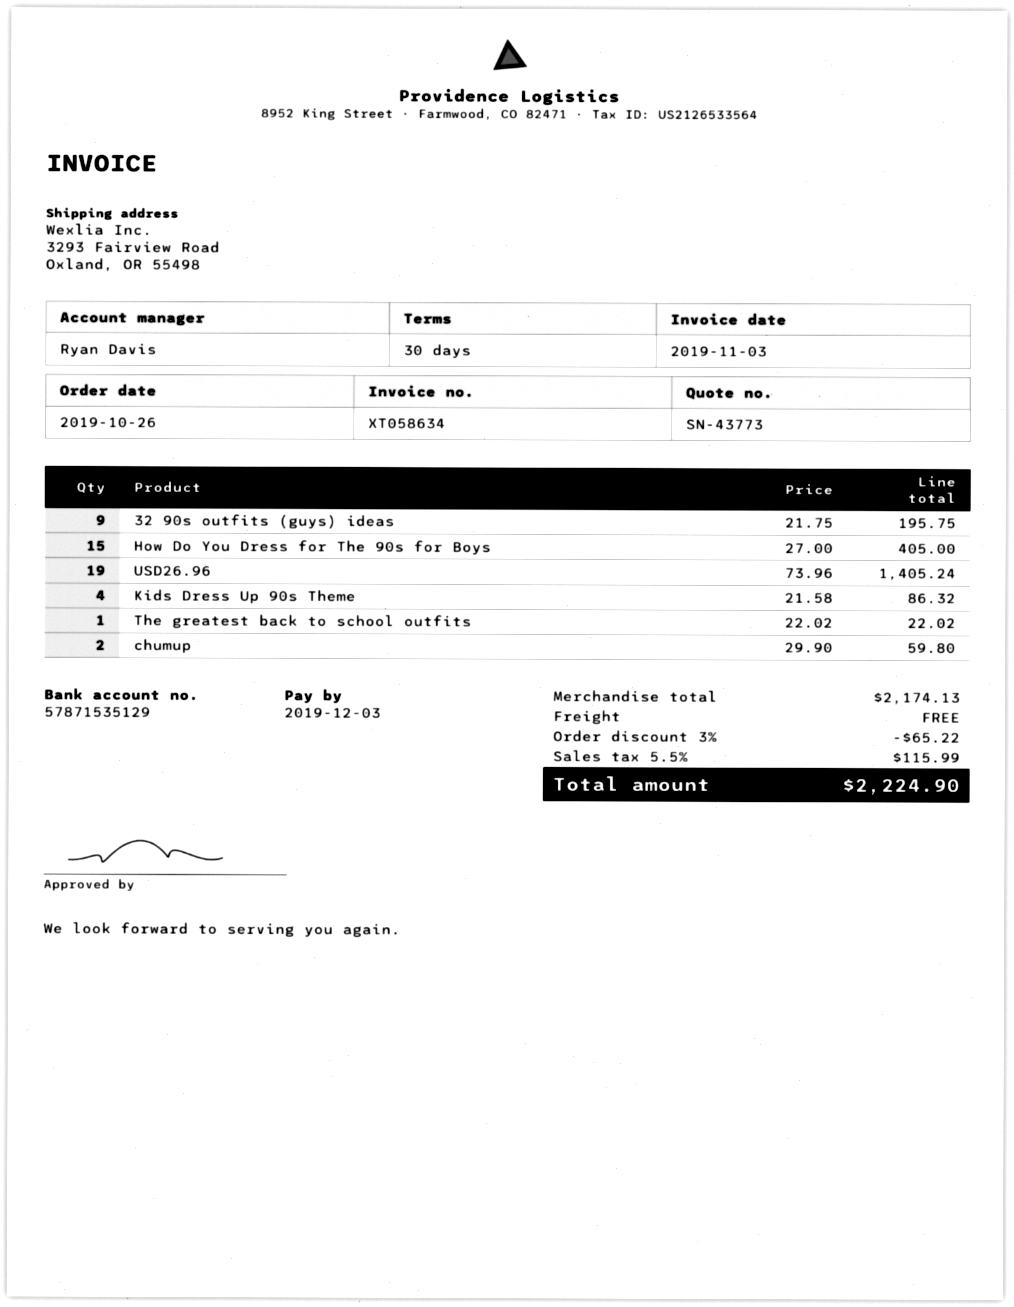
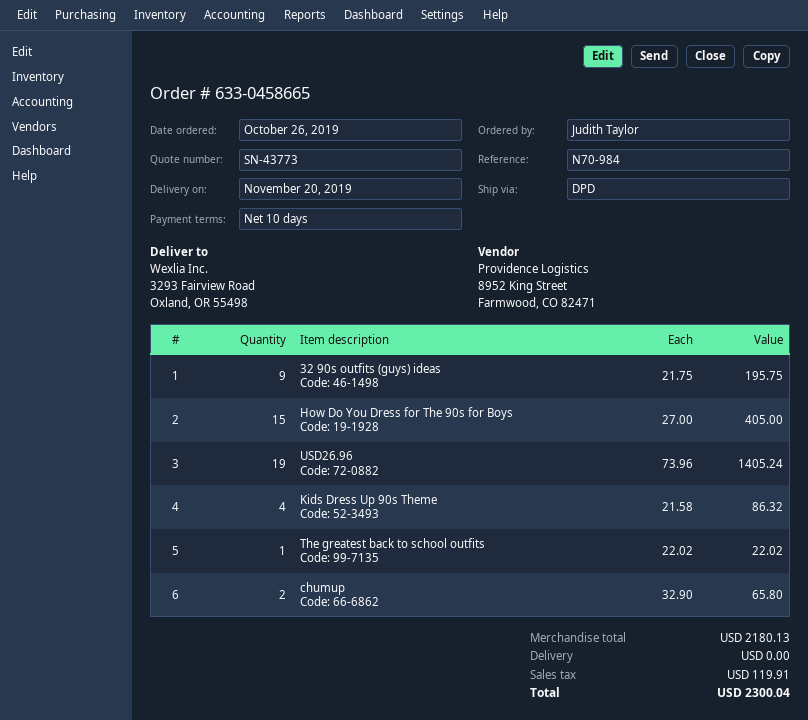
payment terms: 30 days -> 10 days
chumup: 2 x 29.90 = 59.80 -> 2 x 32.90 = 65.80
subtotal: 2174.13 -> 2180.13
discount: 3% = 65.22 -> none
tax: 115.99 -> 119.91
total: 2224.90 -> 2300.04

